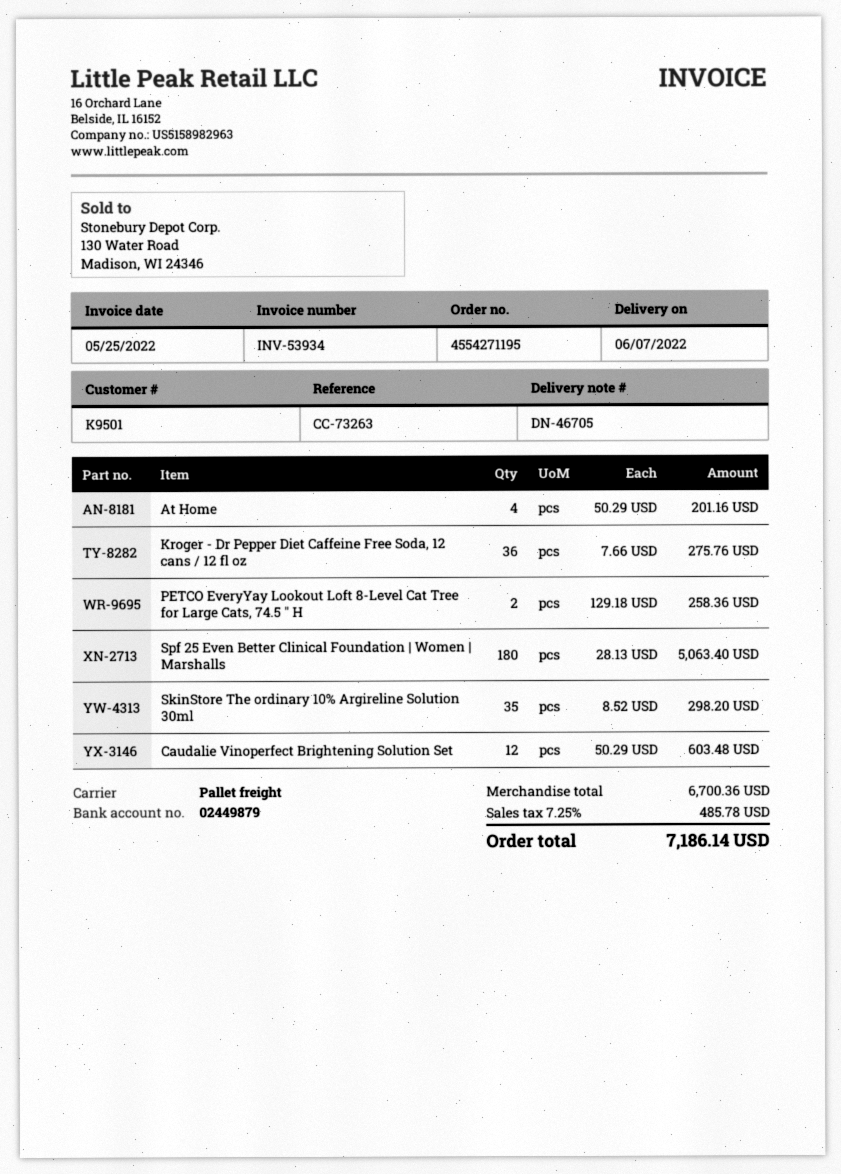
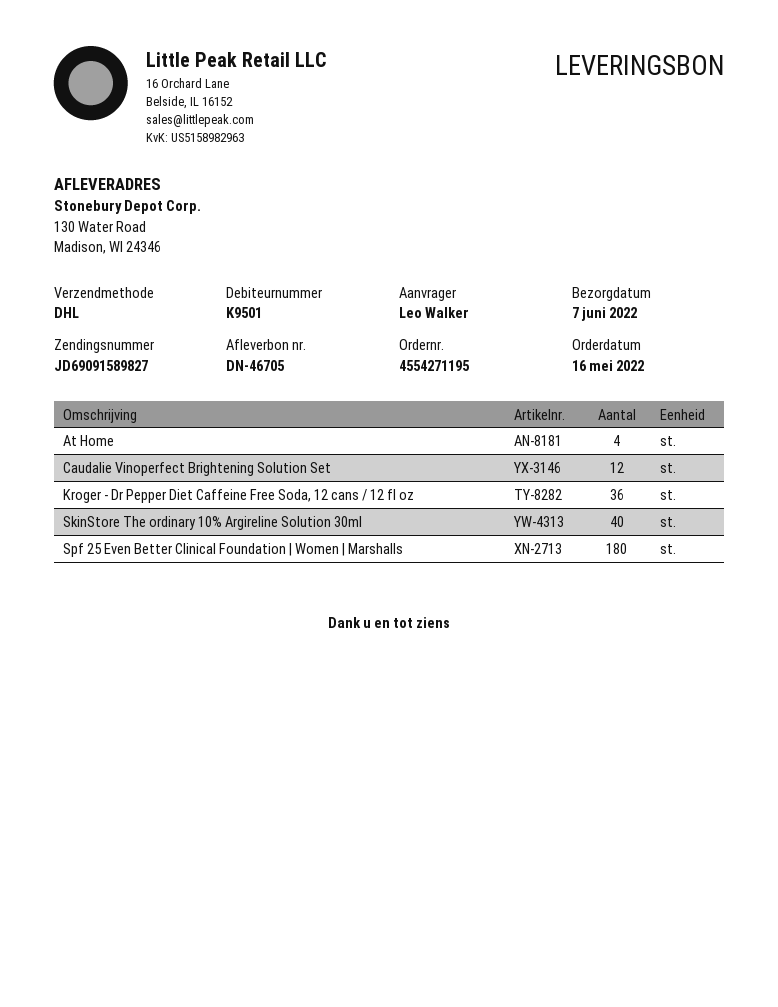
shipping method: pallet freight -> DHL
PETCO EveryYay Lookout Loft 8-Level Cat Tree for Large Cats, 74.5 " H: 2 -> none
SkinStore The ordinary 10% Argireline Solution 30ml: 35 -> 40

